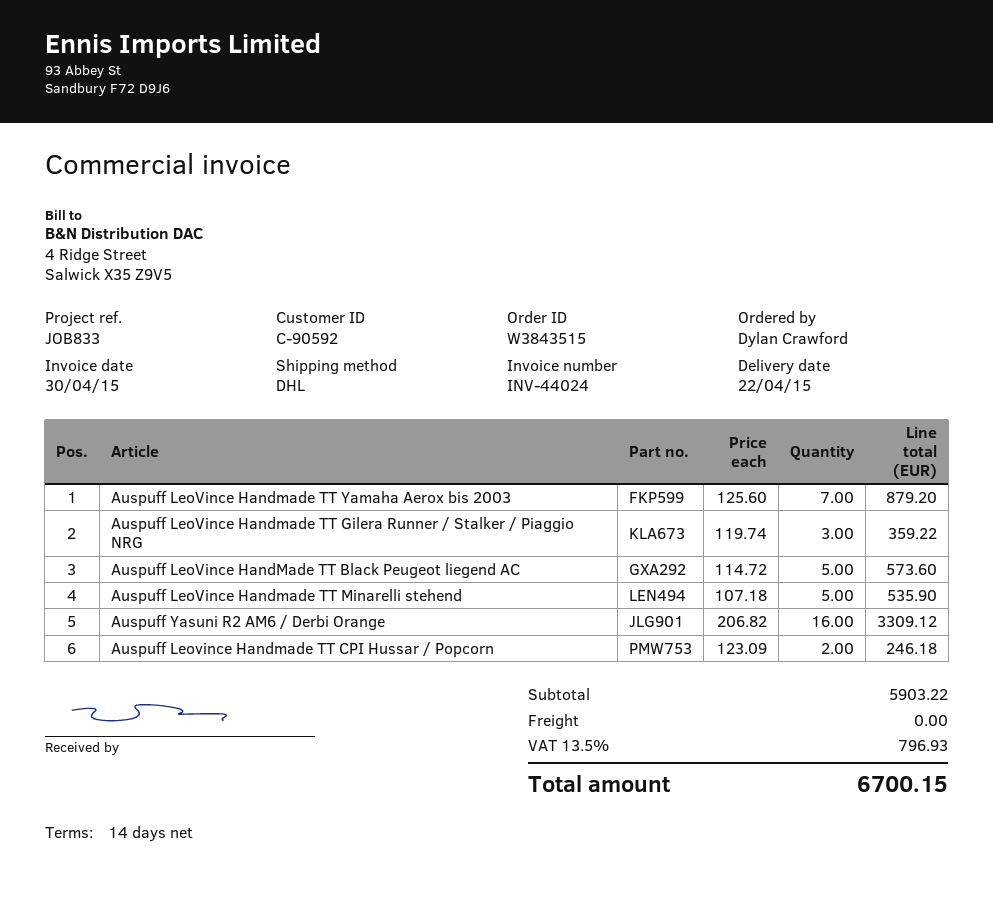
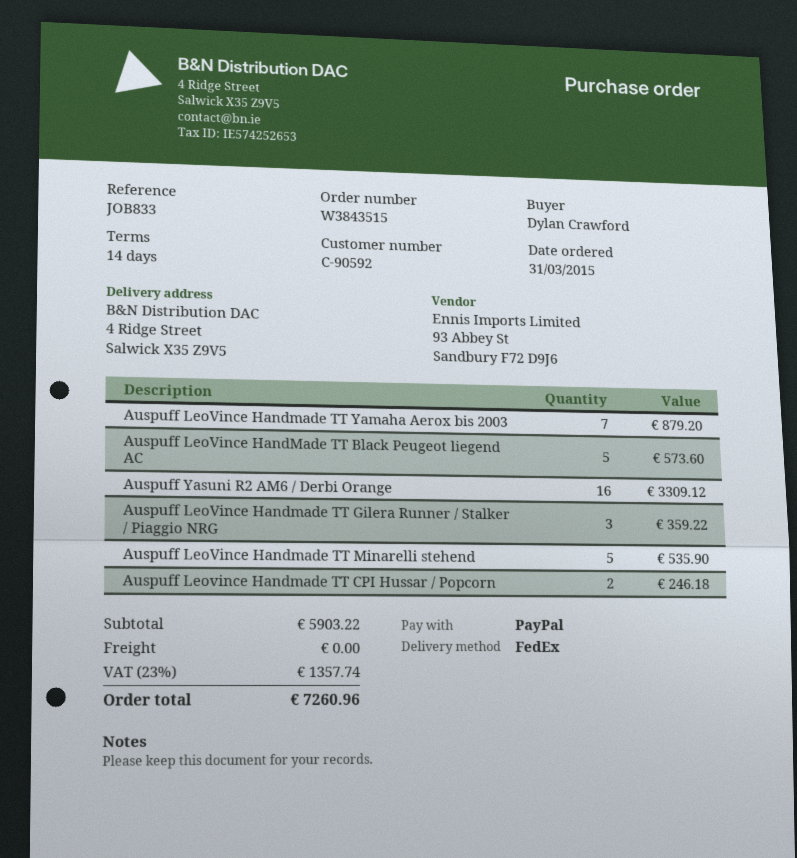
shipping method: DHL -> FedEx
tax: 13.5% = 796.93 -> 23% = 1357.74
total: 6700.15 -> 7260.96

